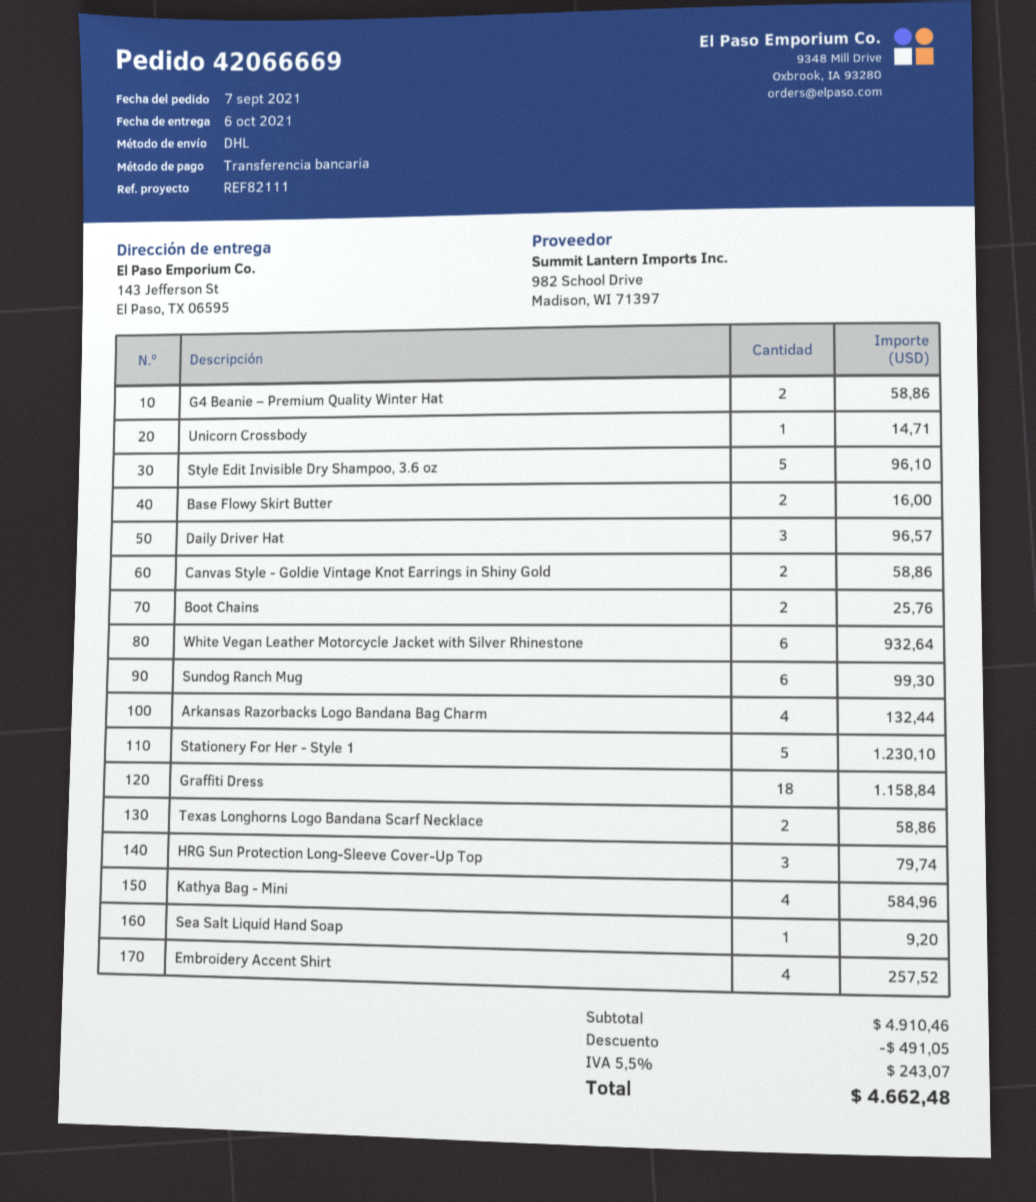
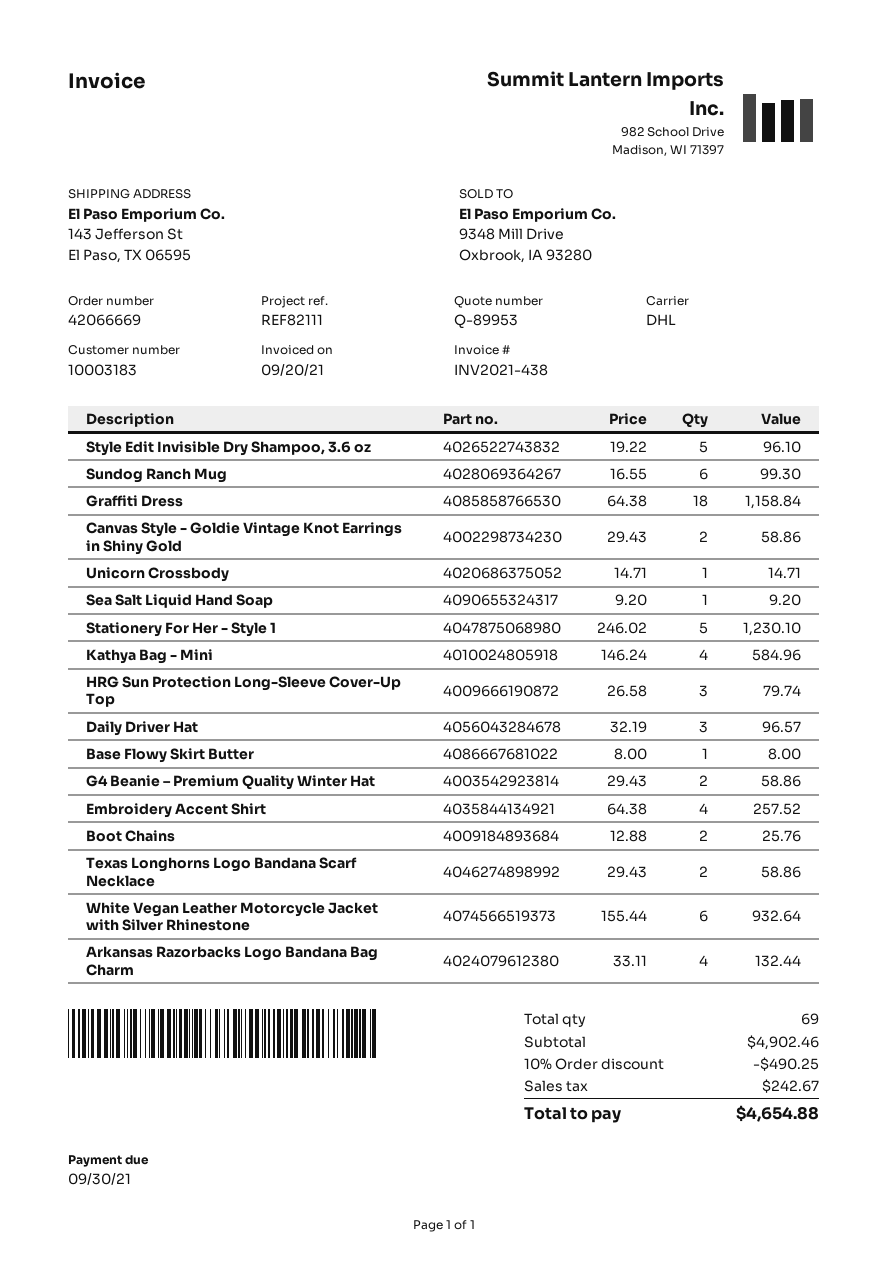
Base Flowy Skirt Butter: 2 for 16.00 -> 1 for 8.00
subtotal: 4910.46 -> 4902.46
discount: 491.05 -> 490.25
tax: 243.07 -> 242.67
total: 4662.48 -> 4654.88

